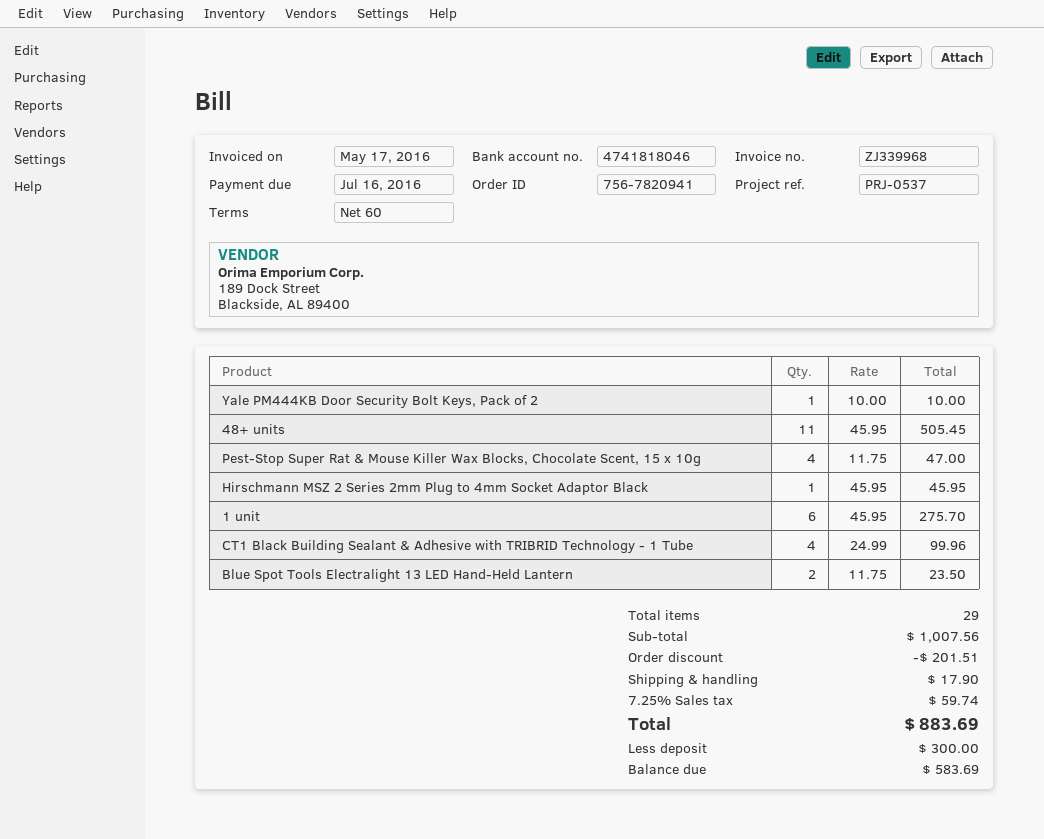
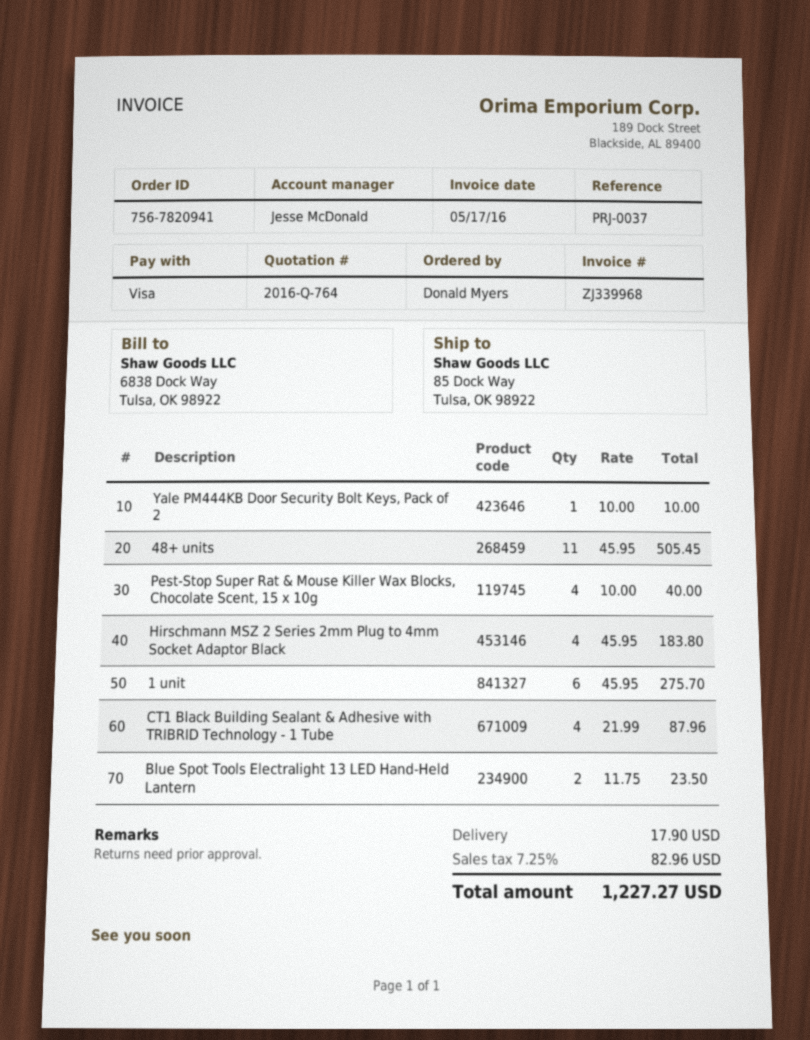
reference: PRJ-0537 -> PRJ-0037
Pest-Stop Super Rat & Mouse Killer Wax Blocks, Chocolate Scent, 15 x 10g: 4 x 11.75 = 47.00 -> 4 x 10.00 = 40.00
Hirschmann MSZ 2 Series 2mm Plug to 4mm Socket Adaptor Black: 1 x 45.95 = 45.95 -> 4 x 45.95 = 183.80
CT1 Black Building Sealant & Adhesive with TRIBRID Technology - 1 Tube: 4 x 24.99 = 99.96 -> 4 x 21.99 = 87.96
discount: 201.51 -> none
tax: 7.25% = 59.74 -> 7.25% = 82.96
total: 883.69 -> 1227.27

